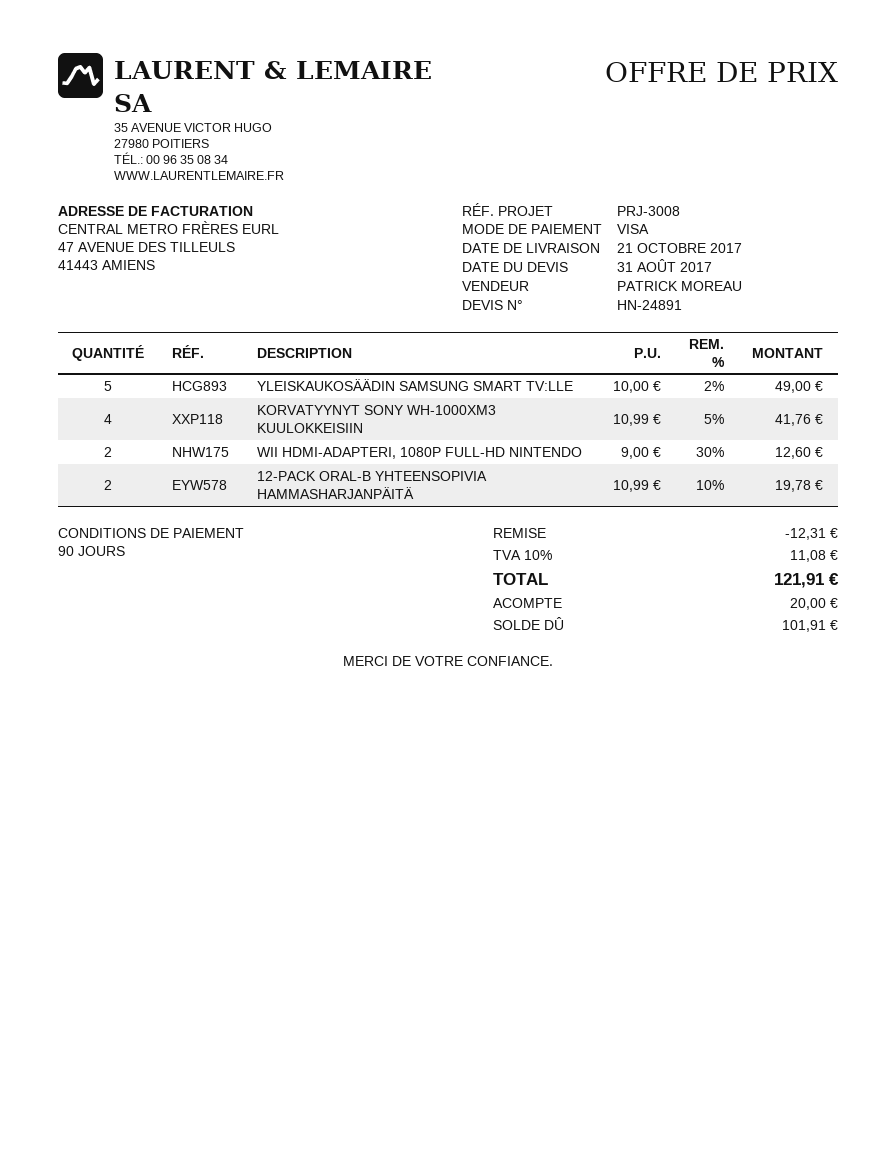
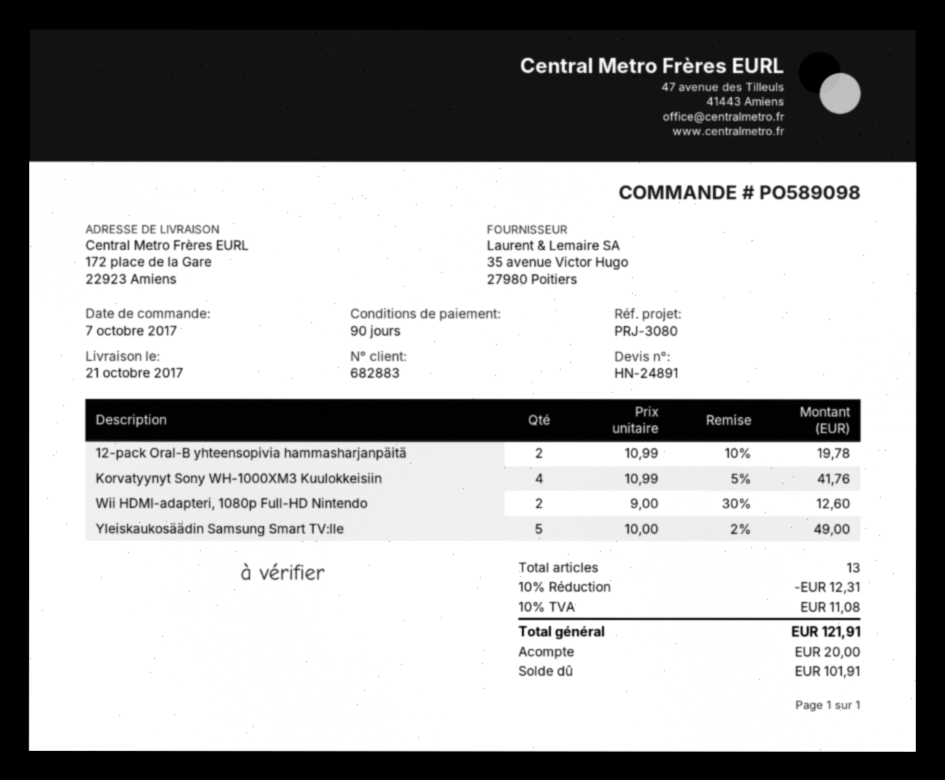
reference: PRJ-3008 -> PRJ-3080

